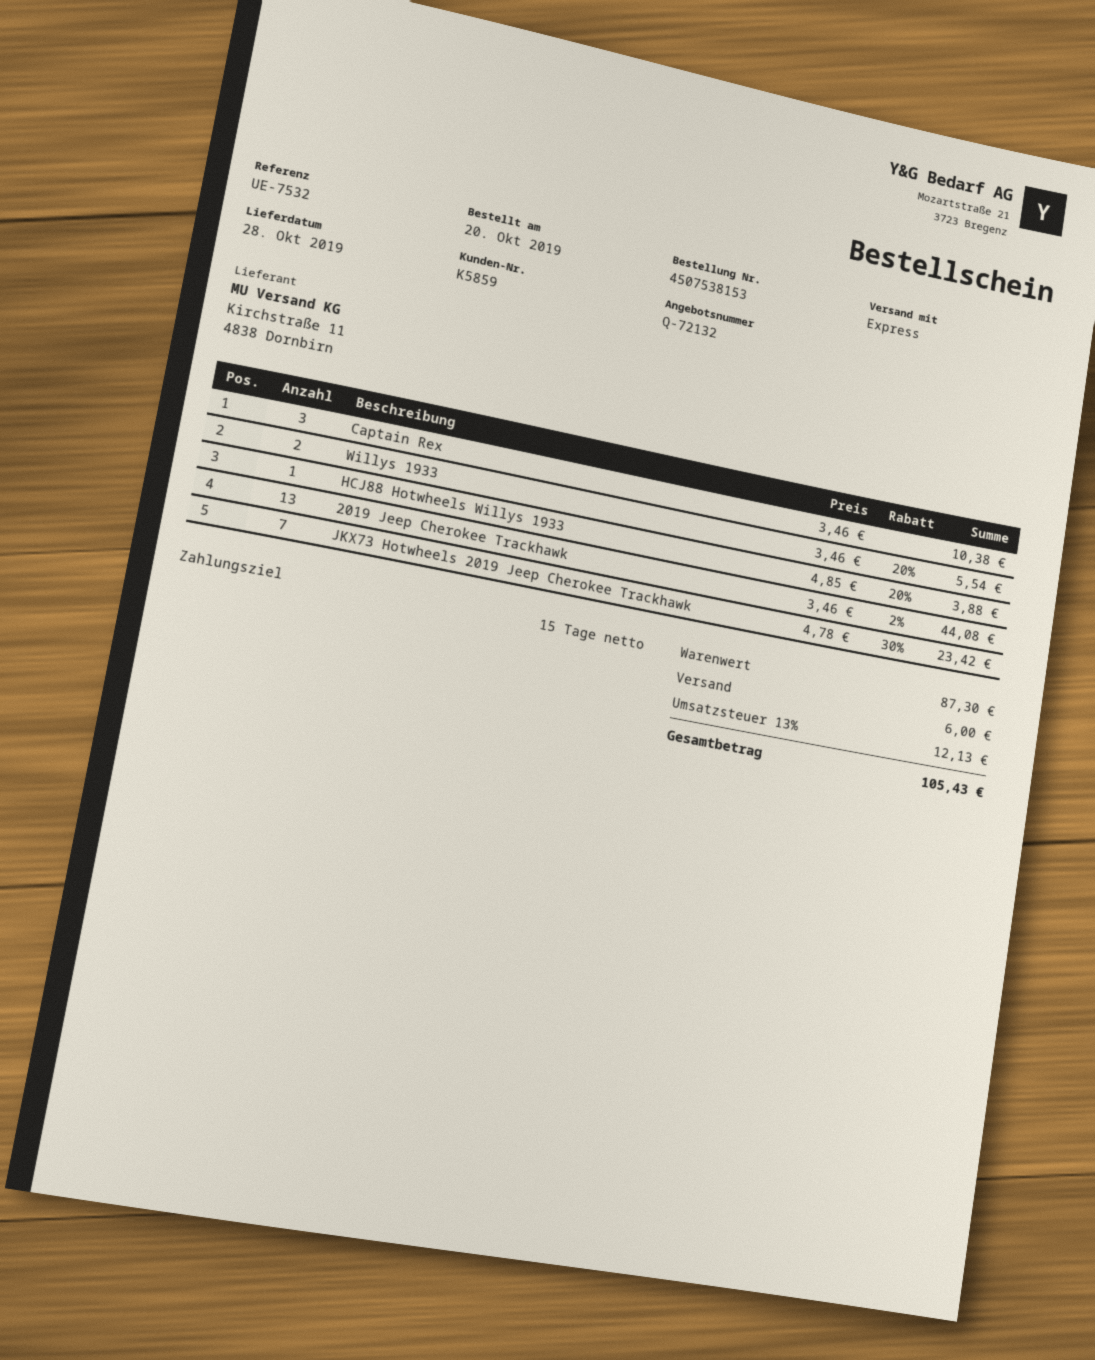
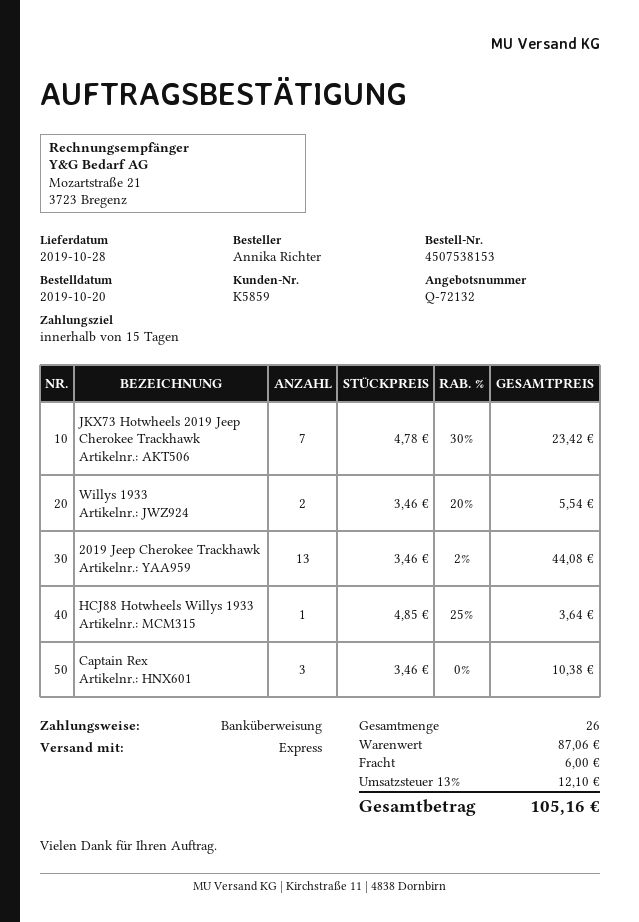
HCJ88 Hotwheels Willys 1933: 1 x 4.85 - 20% = 3.88 -> 1 x 4.85 - 25% = 3.64
subtotal: 87.30 -> 87.06
tax: 13% = 12.13 -> 13% = 12.10
total: 105.43 -> 105.16

